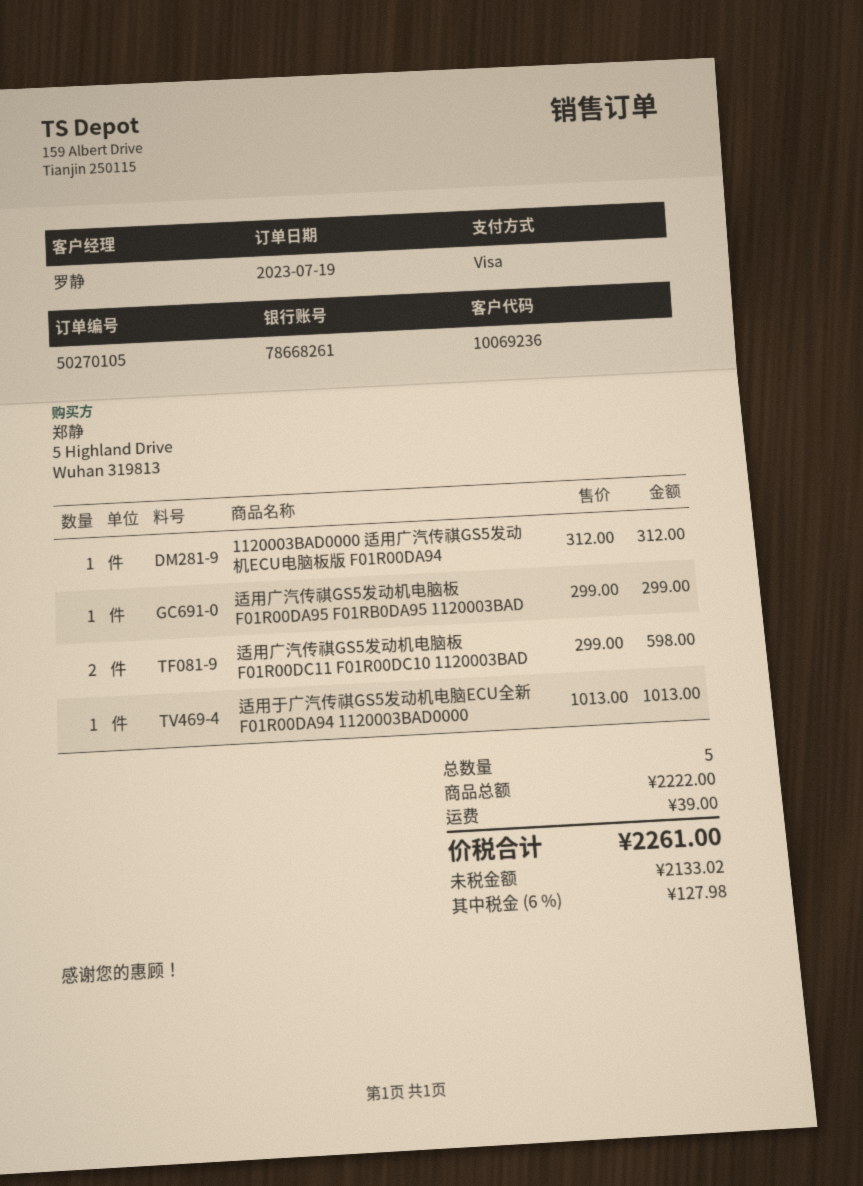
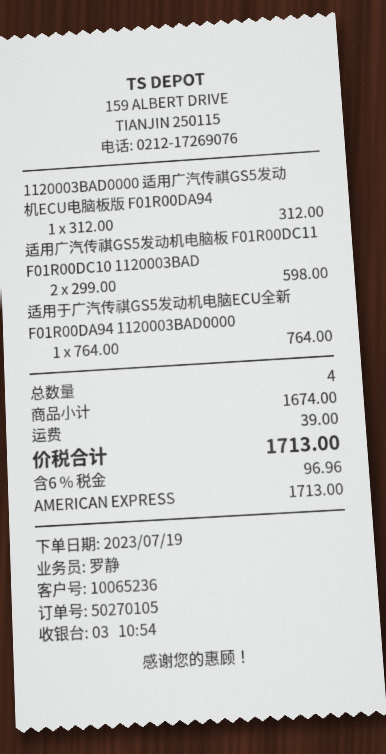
customer number: 10069236 -> 10065236
payment method: Visa -> American Express
适用广汽传祺GS5发动机电脑板 F01R00DA95 F01RB0DA95 1120003BAD: 1 x 299.00 = 299.00 -> none
适用于广汽传祺GS5发动机电脑ECU全新 F01R00DA94 1120003BAD0000: 1 x 1013.00 = 1013.00 -> 1 x 764.00 = 764.00
total quantity: 5 -> 4
subtotal: 2222.00 -> 1674.00
tax: 6% = 127.98 -> 6% = 96.96
total: 2261.00 -> 1713.00

